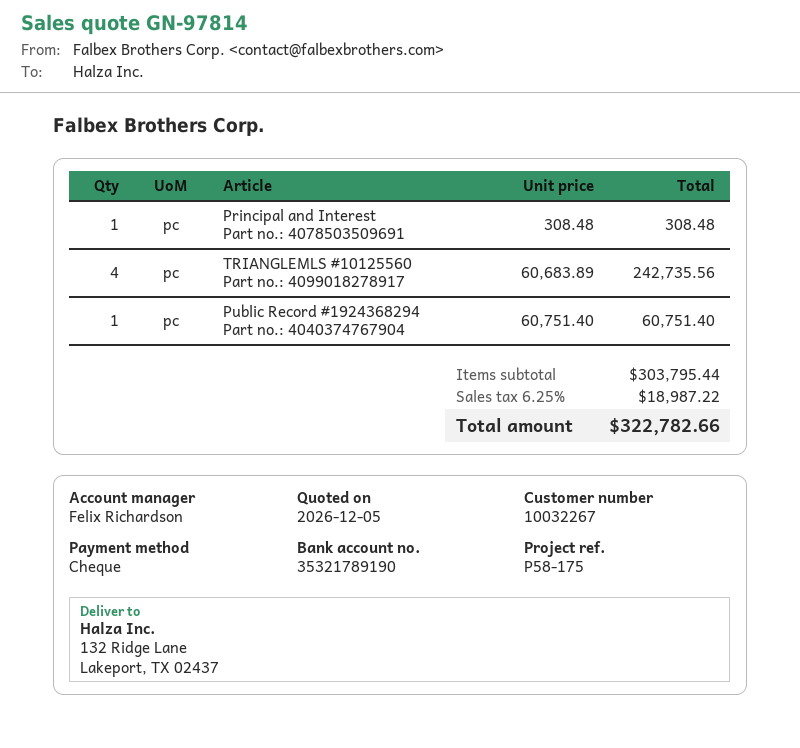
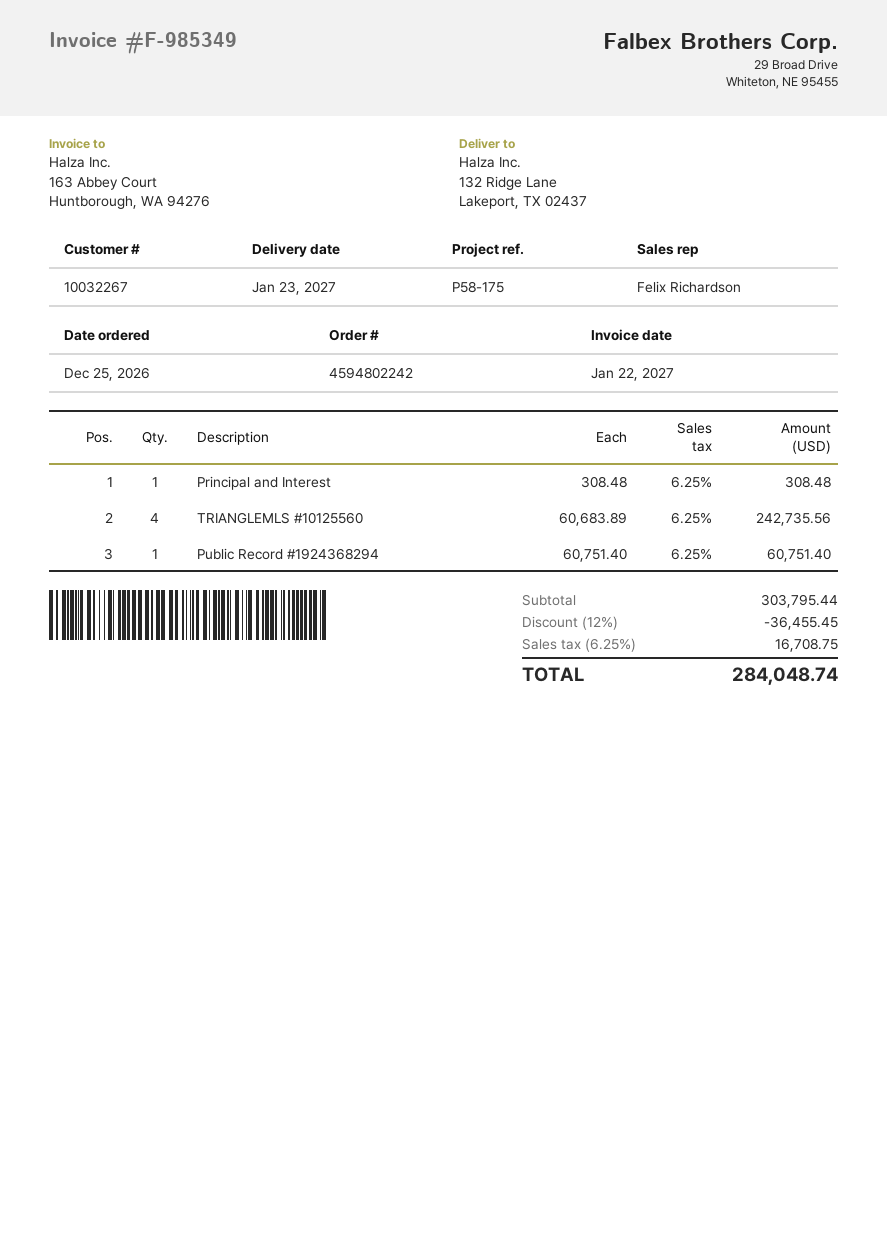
discount: none -> 12% = 36455.45
tax: 6.25% = 18987.22 -> 6.25% = 16708.75
total: 322782.66 -> 284048.74

